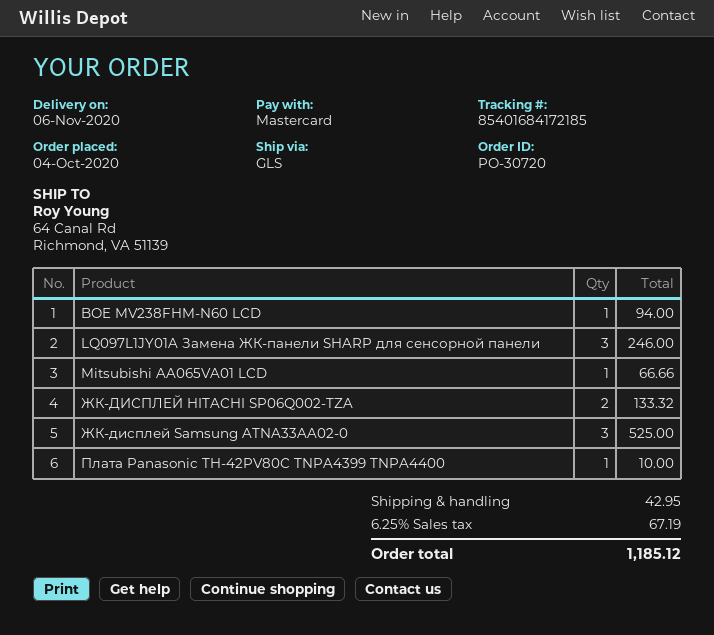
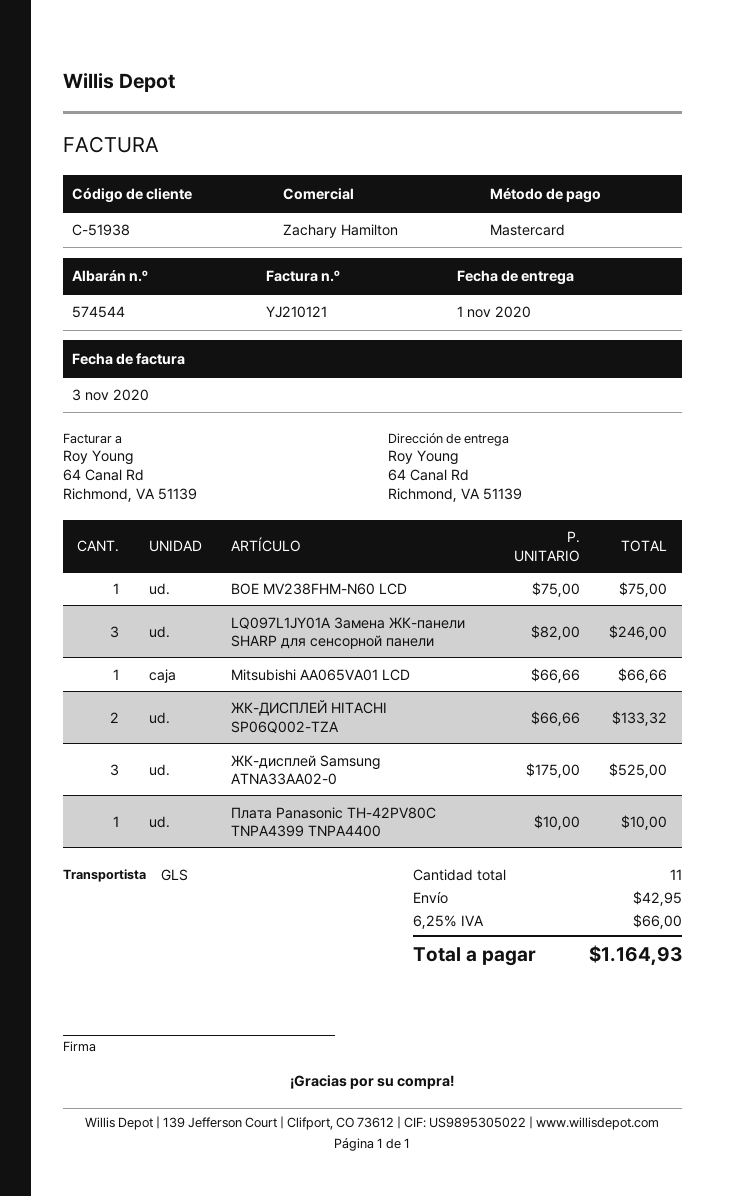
delivery date: 2020-11-06 -> 2020-11-01
BOE MV238FHM-N60 LCD: 1 for 94.00 -> 1 for 75.00
tax: 6.25% = 67.19 -> 6.25% = 66.00
total: 1185.12 -> 1164.93

